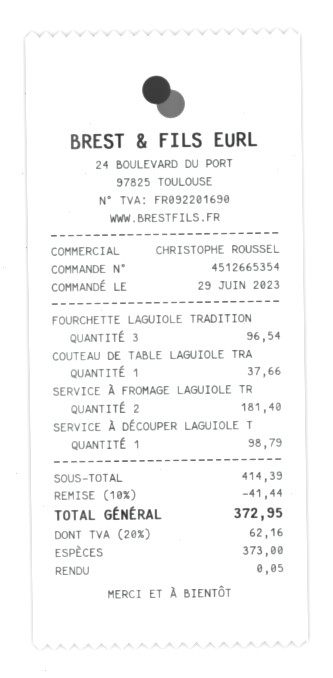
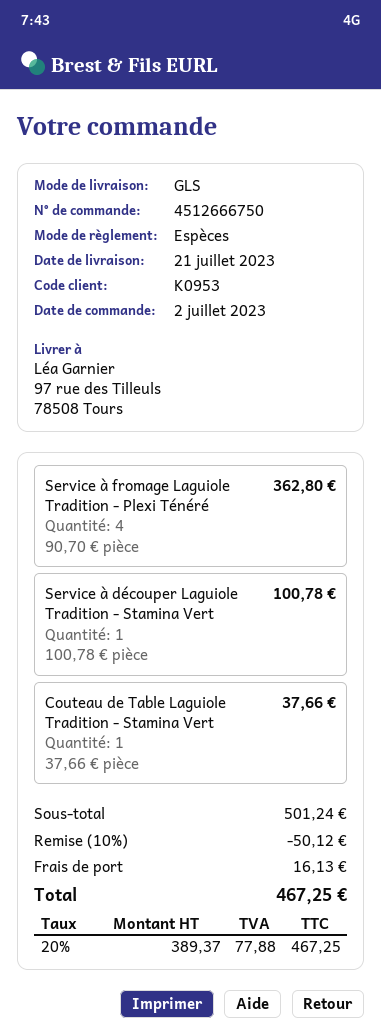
order number: 4512665354 -> 4512666750
order date: 2023-06-29 -> 2023-07-02
FOURCHETTE LAGUIOLE TRADITION: 3 for 96.54 -> none
SERVICE À FROMAGE LAGUIOLE TR: 2 for 181.40 -> 4 for 362.80
SERVICE À DÉCOUPER LAGUIOLE T: 1 for 98.79 -> 1 for 100.78
subtotal: 414.39 -> 501.24
discount: 10% = 41.44 -> 10% = 50.12
shipping: none -> 16.13
tax: 20% = 62.16 -> 20% = 77.88
total: 372.95 -> 467.25

